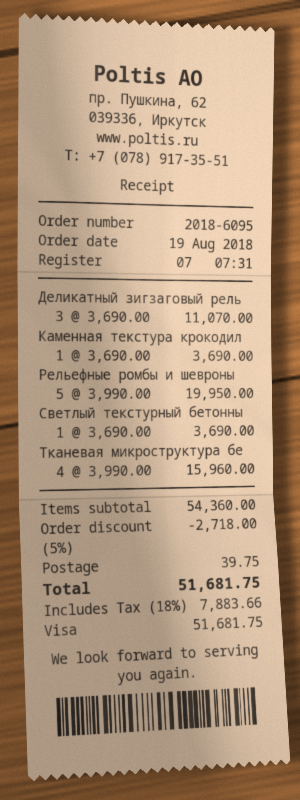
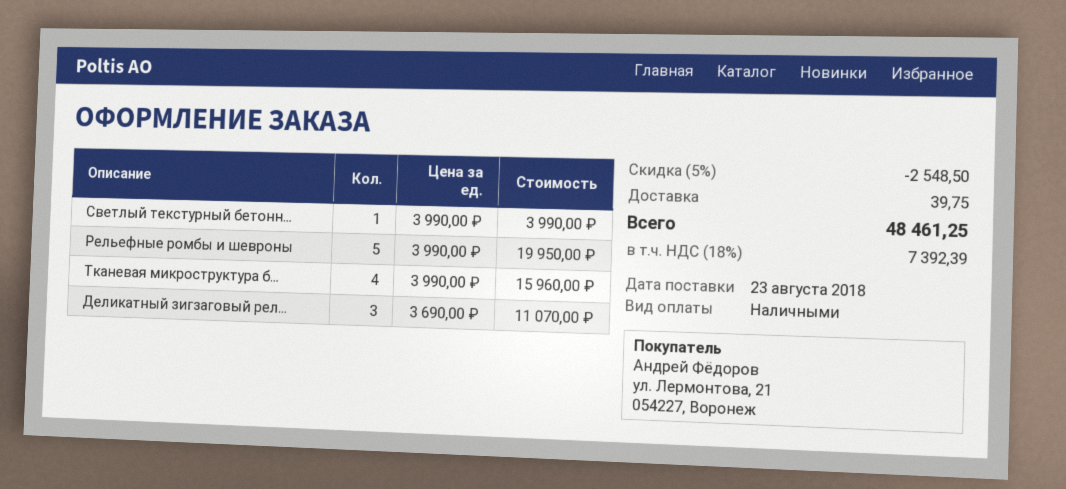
payment method: Visa -> cash
Каменная текстура крокодил: 1 x 3690.00 = 3690.00 -> none
Светлый текстурный бетонны: 1 x 3690.00 = 3690.00 -> 1 x 3990.00 = 3990.00
discount: 5% = 2718.00 -> 5% = 2548.50
tax: 18% = 7883.66 -> 18% = 7392.39
total: 51681.75 -> 48461.25

